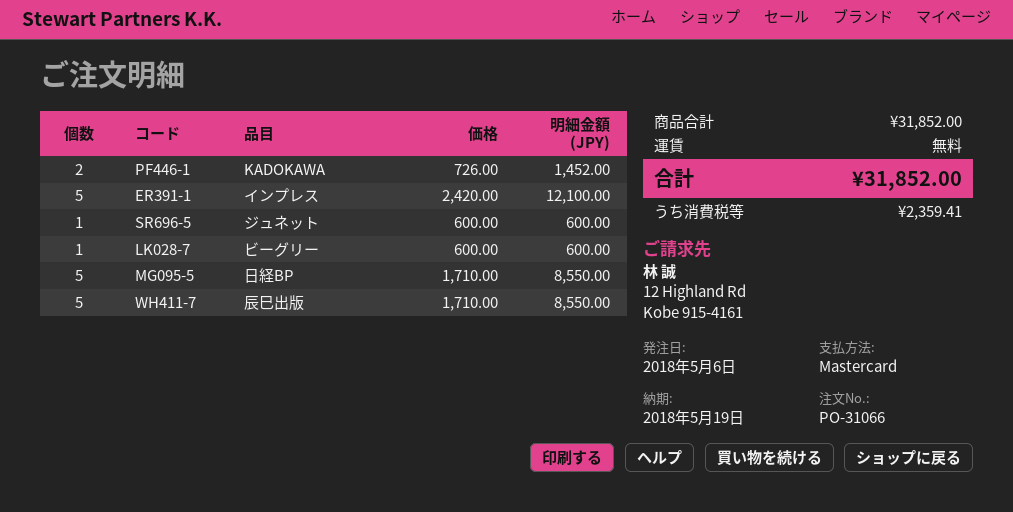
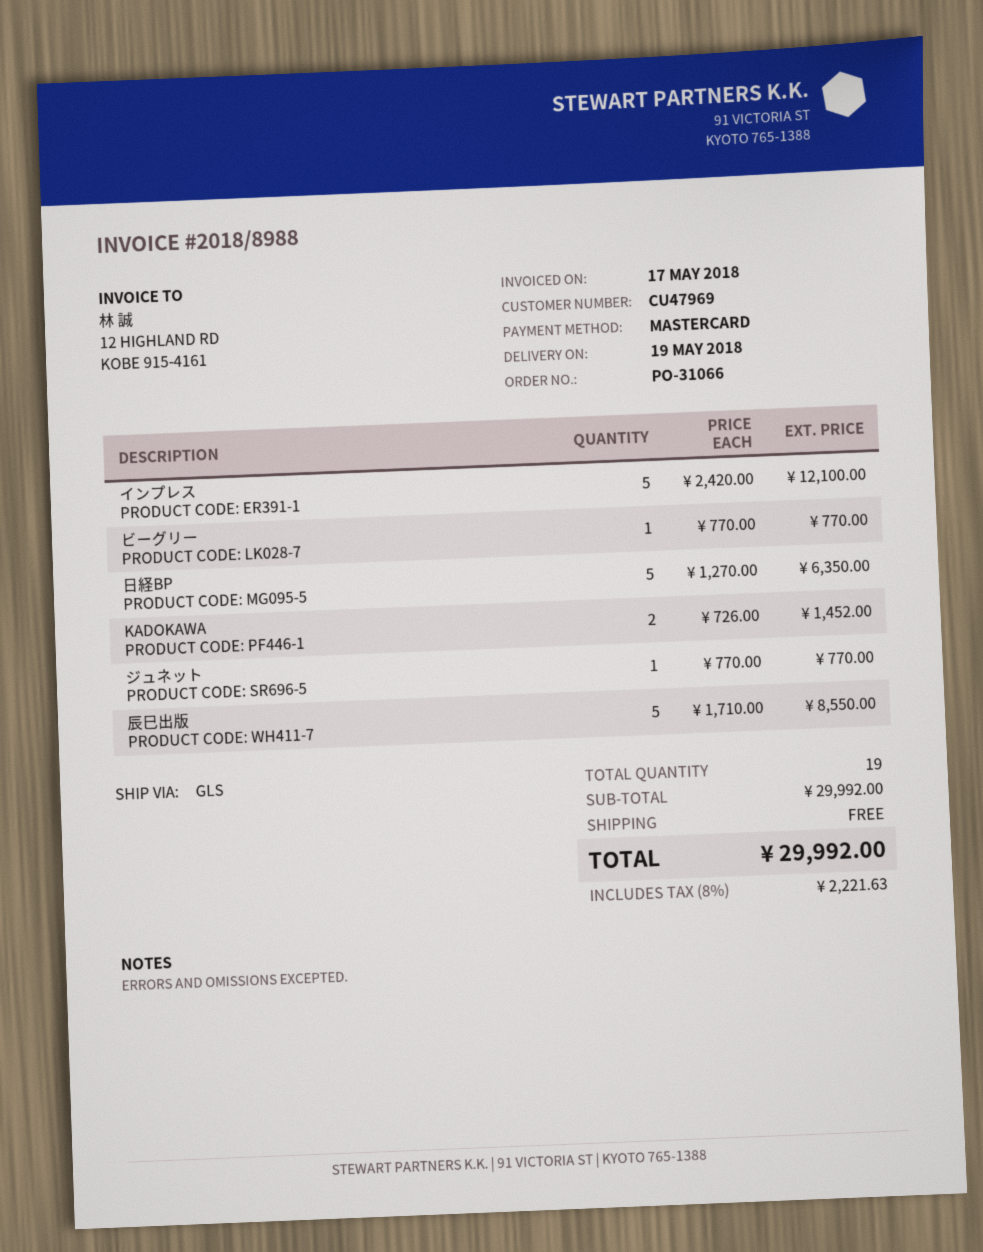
ジュネット: 1 x 600.00 = 600.00 -> 1 x 770.00 = 770.00
ビーグリー: 1 x 600.00 = 600.00 -> 1 x 770.00 = 770.00
日経BP: 5 x 1710.00 = 8550.00 -> 5 x 1270.00 = 6350.00
subtotal: 31852.00 -> 29992.00
tax: 2359.41 -> 2221.63
total: 31852.00 -> 29992.00

